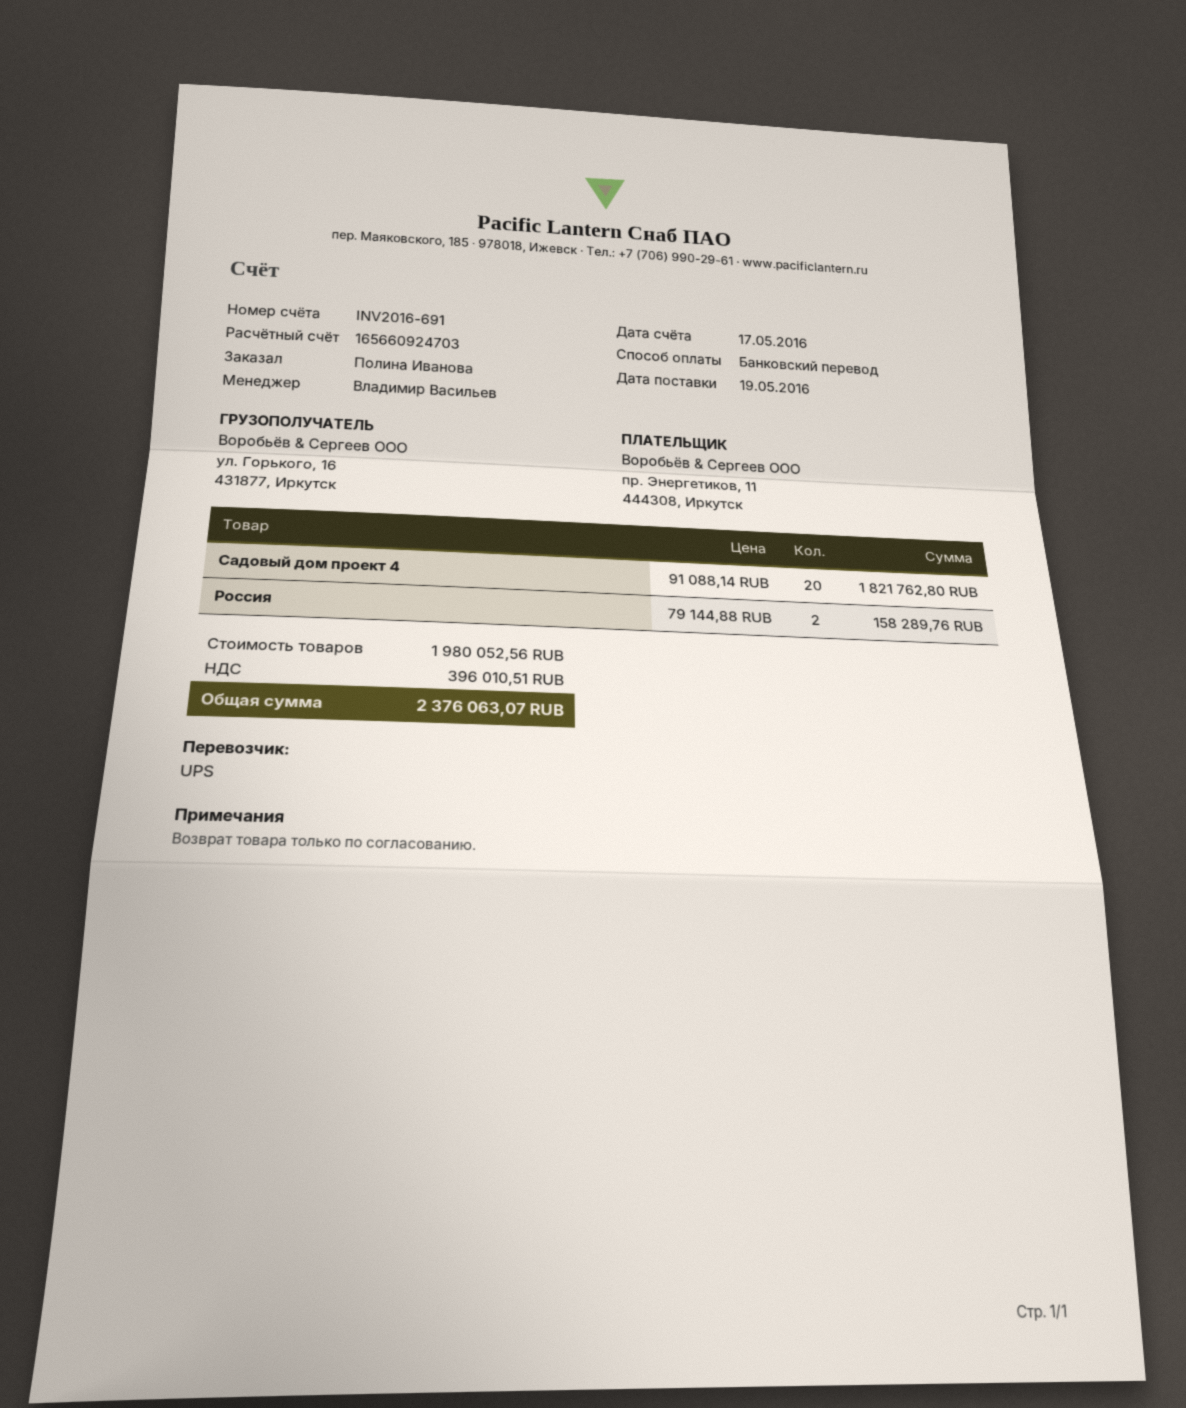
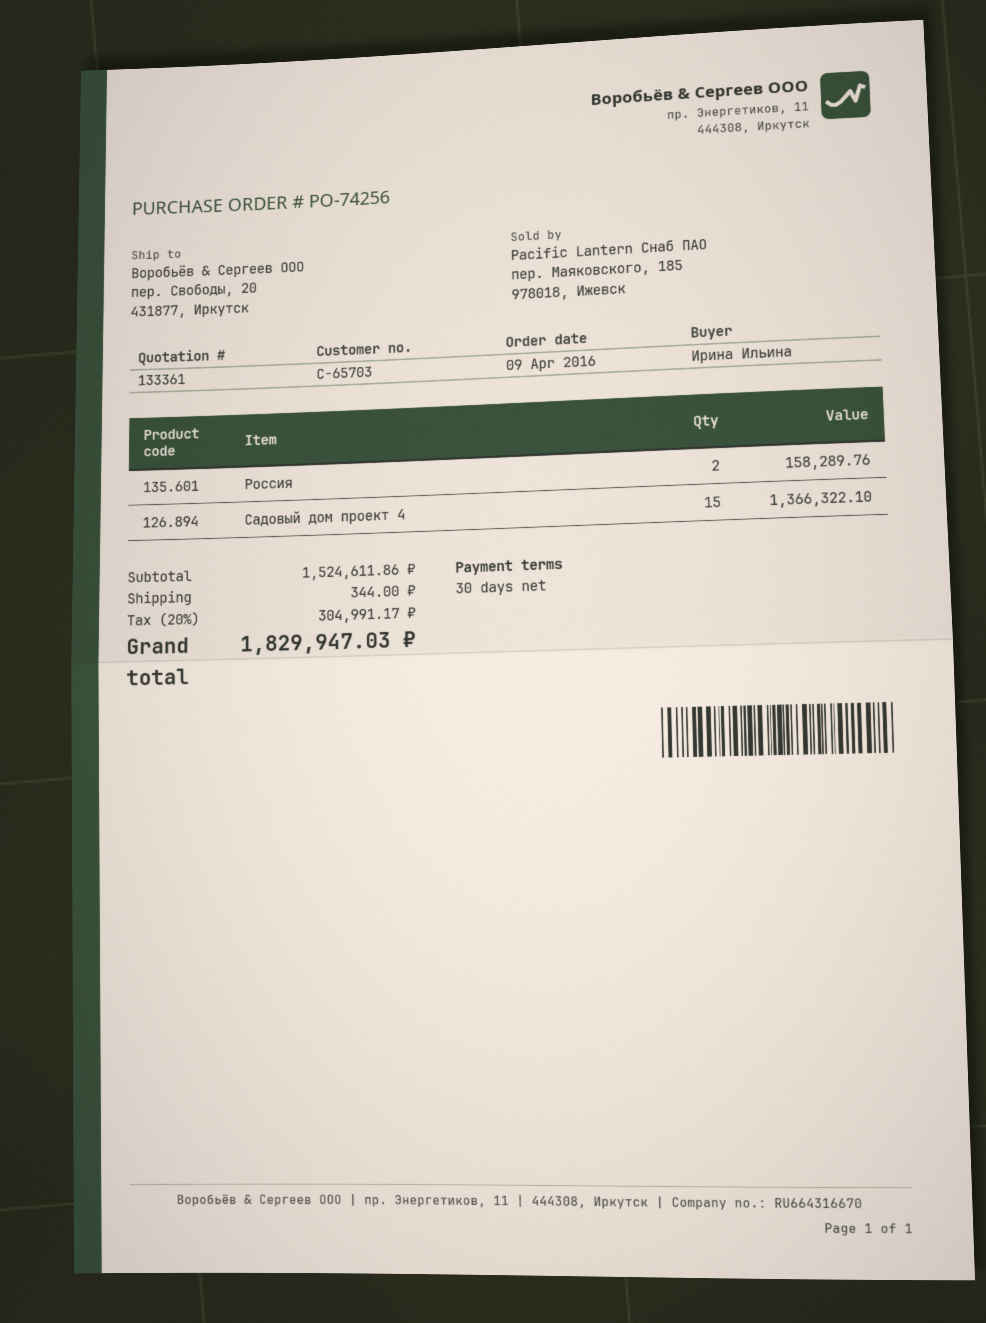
ordered by: Полина Иванова -> Ирина Ильина
ship to: ул. Горького, 16, 431877, Иркутск -> пер. Свободы, 20, 431877, Иркутск
Садовый дом проект 4: 20 for 1821762.80 -> 15 for 1366322.10
subtotal: 1980052.56 -> 1524611.86
shipping: none -> 344.00
tax: 396010.51 -> 304991.17
total: 2376063.07 -> 1829947.03

